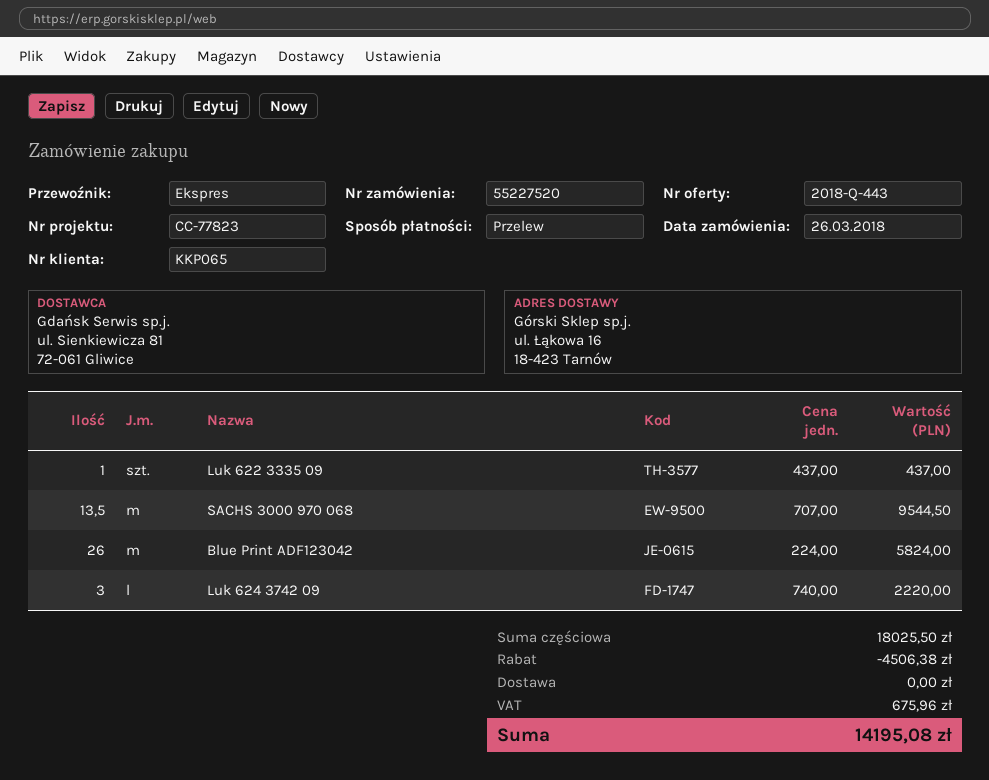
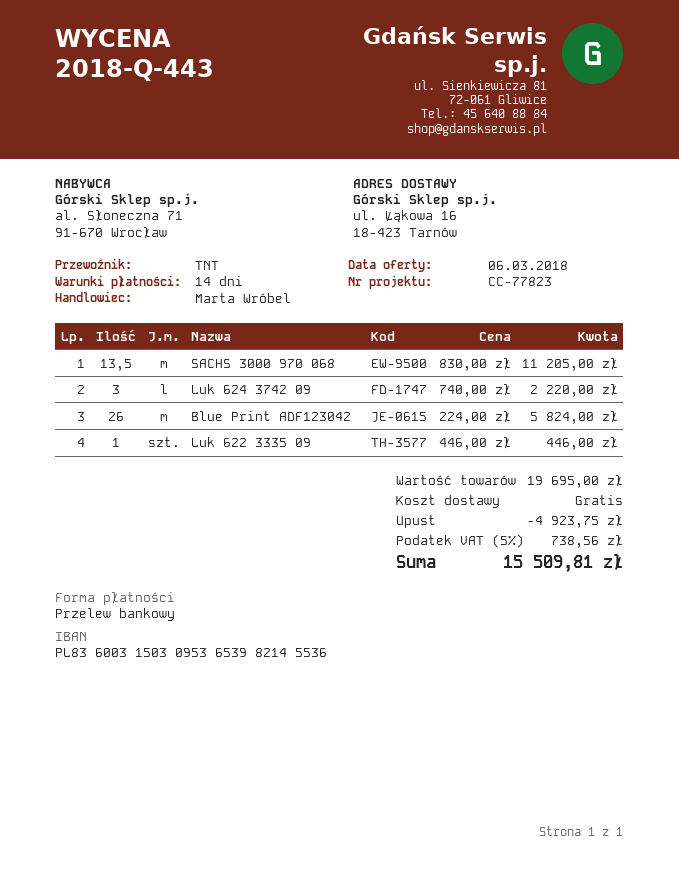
shipping method: express -> TNT
Luk 622 3335 09: 1 x 437.00 = 437.00 -> 1 x 446.00 = 446.00
SACHS 3000 970 068: 13.5 x 707.00 = 9544.50 -> 13.5 x 830.00 = 11205.00
subtotal: 18025.50 -> 19695.00
discount: 4506.38 -> 4923.75
tax: 675.96 -> 738.56
total: 14195.08 -> 15509.81

